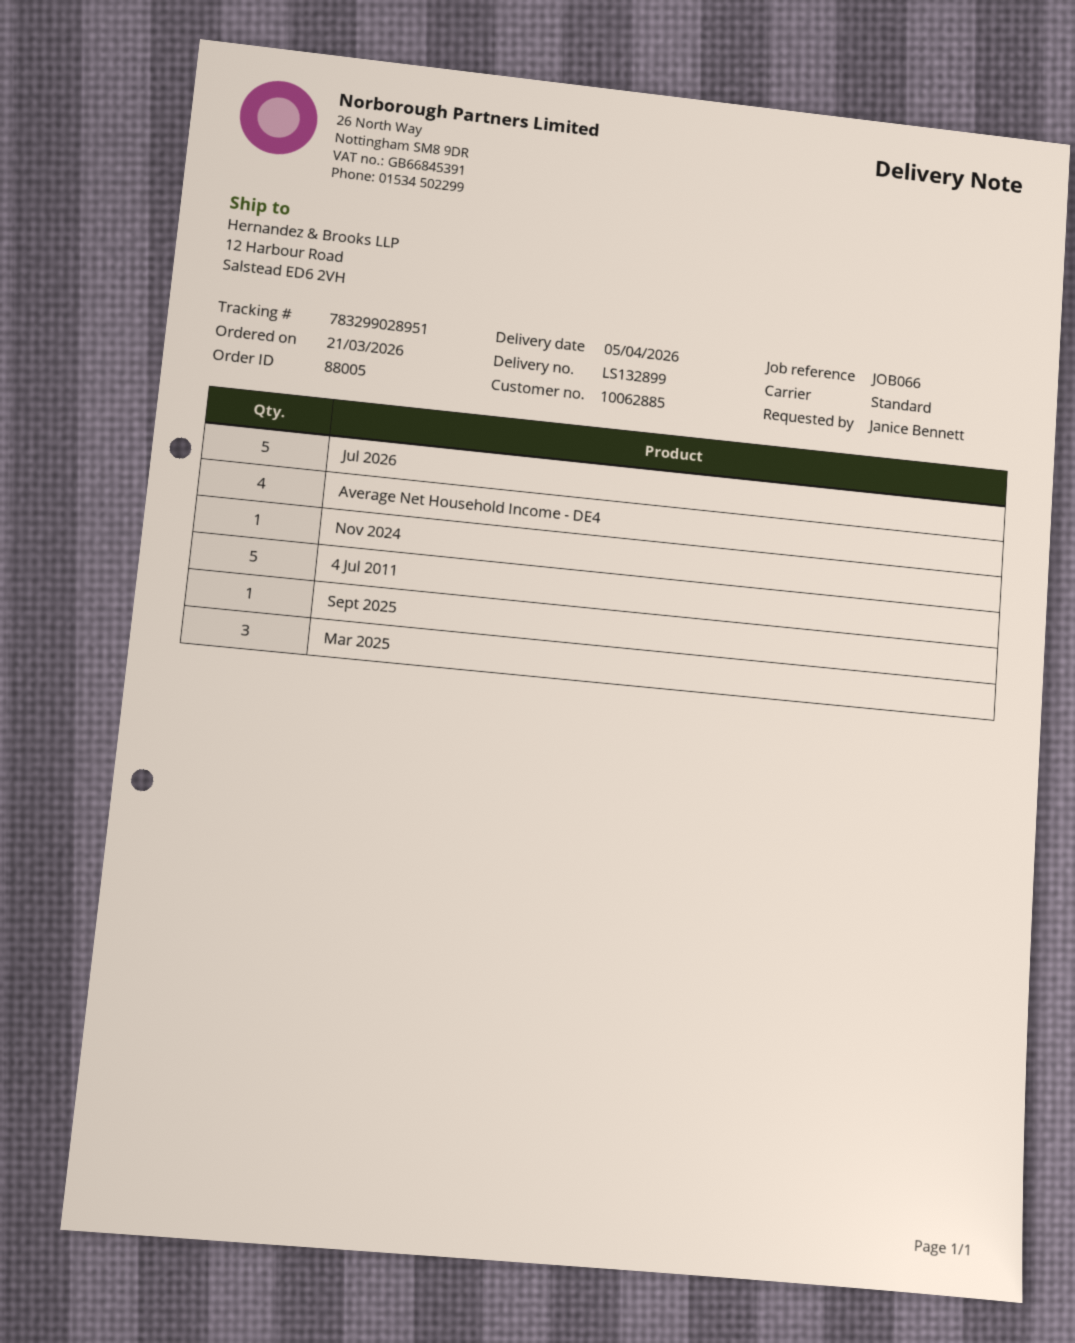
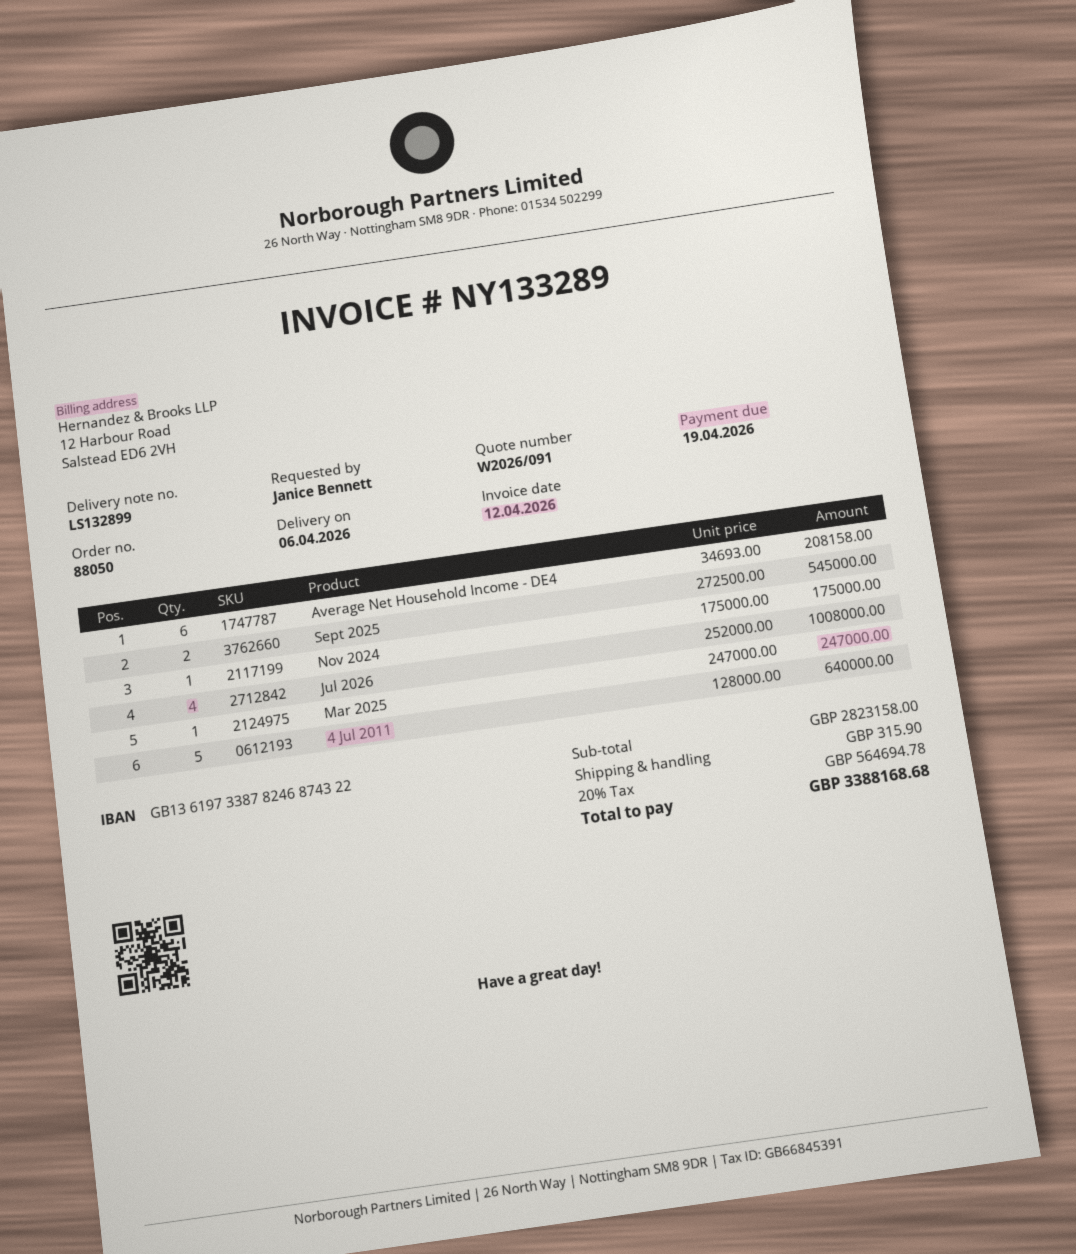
order number: 88005 -> 88050
delivery date: 2026-04-05 -> 2026-04-06
Jul 2026: 5 -> 4
Average Net Household Income - DE4: 4 -> 6
Sept 2025: 1 -> 2
Mar 2025: 3 -> 1

